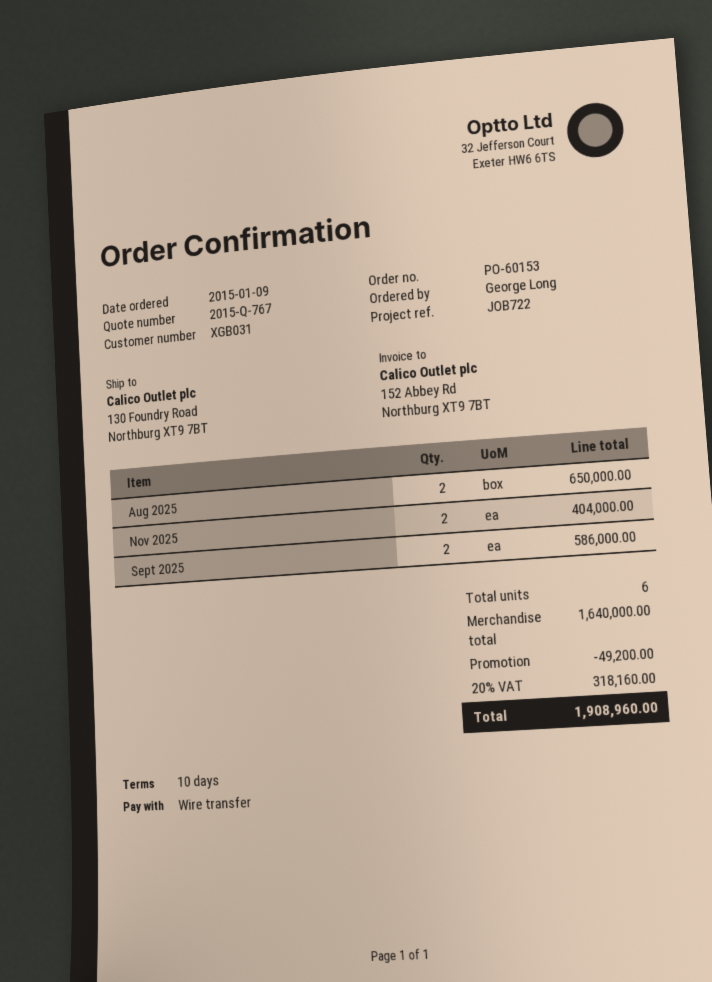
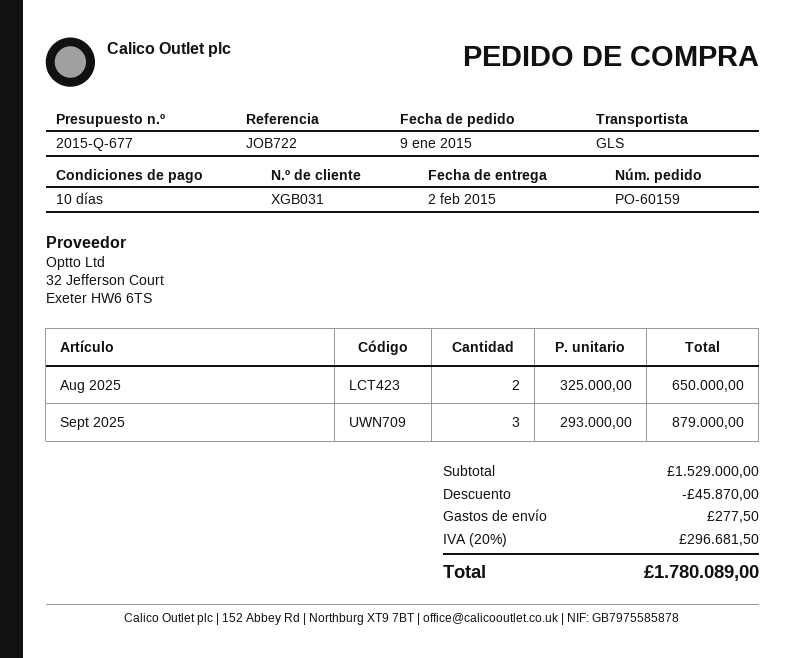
quote number: 2015-Q-767 -> 2015-Q-677
order number: PO-60153 -> PO-60159
Nov 2025: 2 for 404000.00 -> none
Sept 2025: 2 for 586000.00 -> 3 for 879000.00
subtotal: 1640000.00 -> 1529000.00
discount: 49200.00 -> 45870.00
shipping: none -> 277.50
tax: 20% = 318160.00 -> 20% = 296681.50
total: 1908960.00 -> 1780089.00

